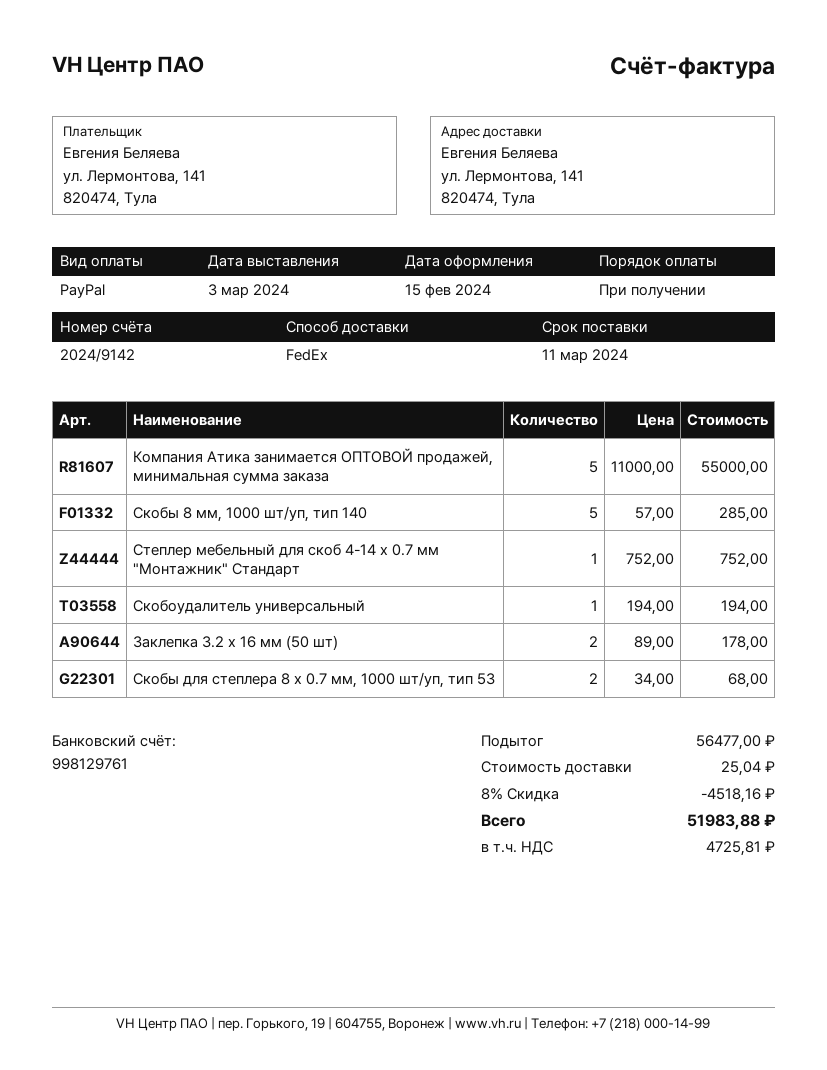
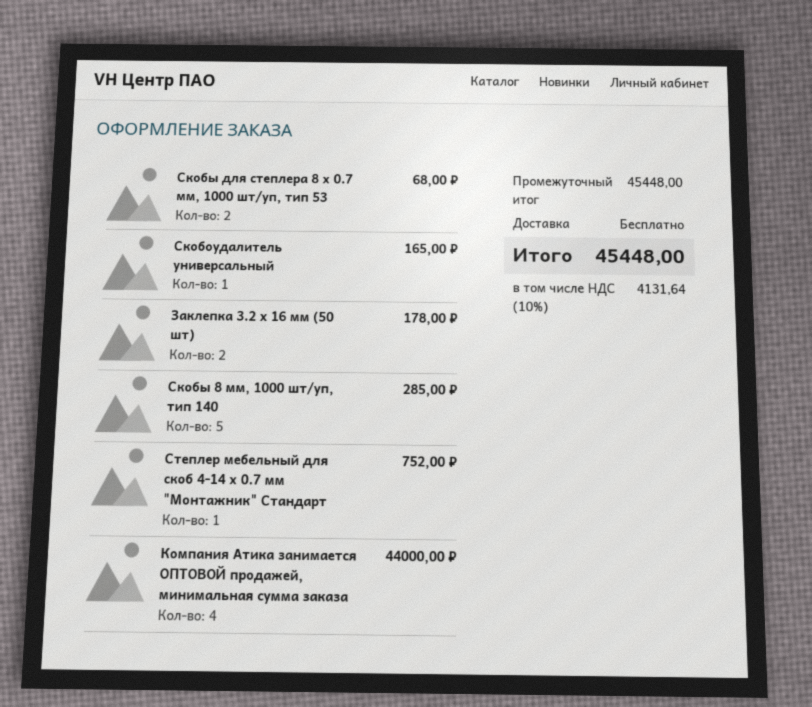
Компания Атика занимается ОПТОВОЙ продажей, минимальная сумма заказа: 5 for 55000.00 -> 4 for 44000.00
Скобоудалитель универсальный: 1 for 194.00 -> 1 for 165.00
subtotal: 56477.00 -> 45448.00
discount: 8% = 4518.16 -> none
shipping: 25.04 -> 0.00
tax: 4725.81 -> 4131.64
total: 51983.88 -> 45448.00

